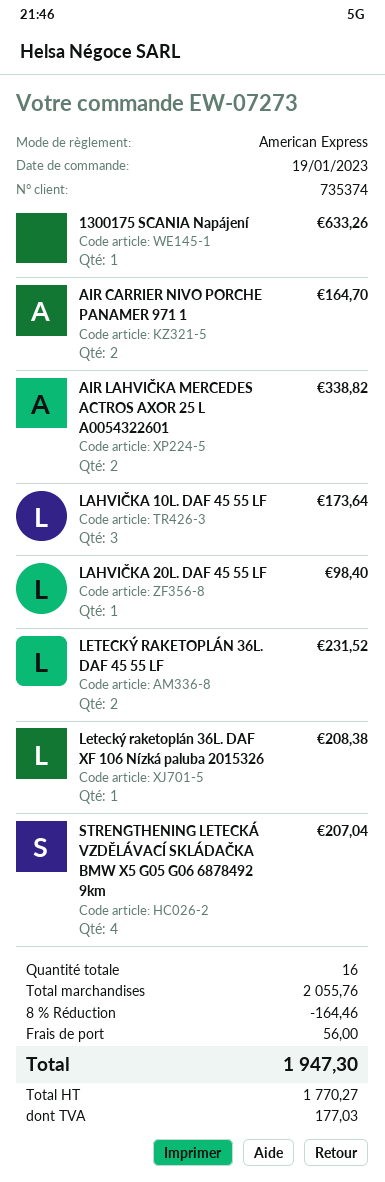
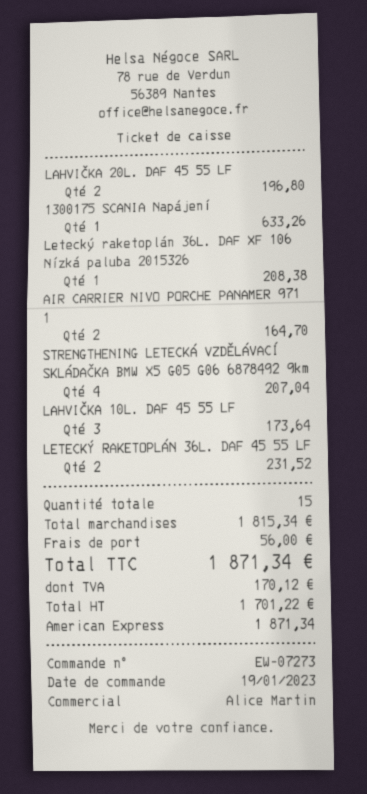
AIR LAHVIČKA MERCEDES ACTROS AXOR 25 L A0054322601: 2 for 338.82 -> none
LAHVIČKA 20L. DAF 45 55 LF: 1 for 98.40 -> 2 for 196.80
total quantity: 16 -> 15
subtotal: 2055.76 -> 1815.34
discount: 8% = 164.46 -> none
net: 1770.27 -> 1701.22
tax: 177.03 -> 170.12
total: 1947.30 -> 1871.34

